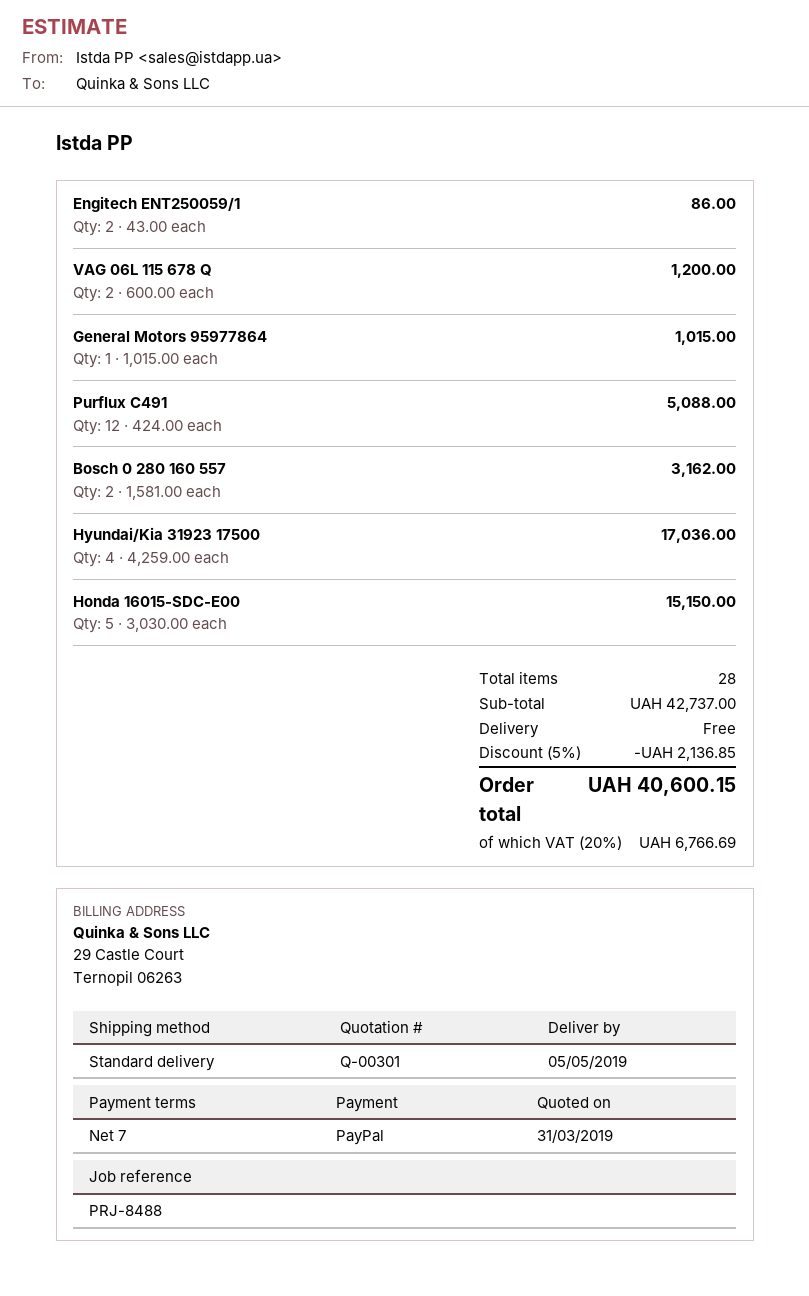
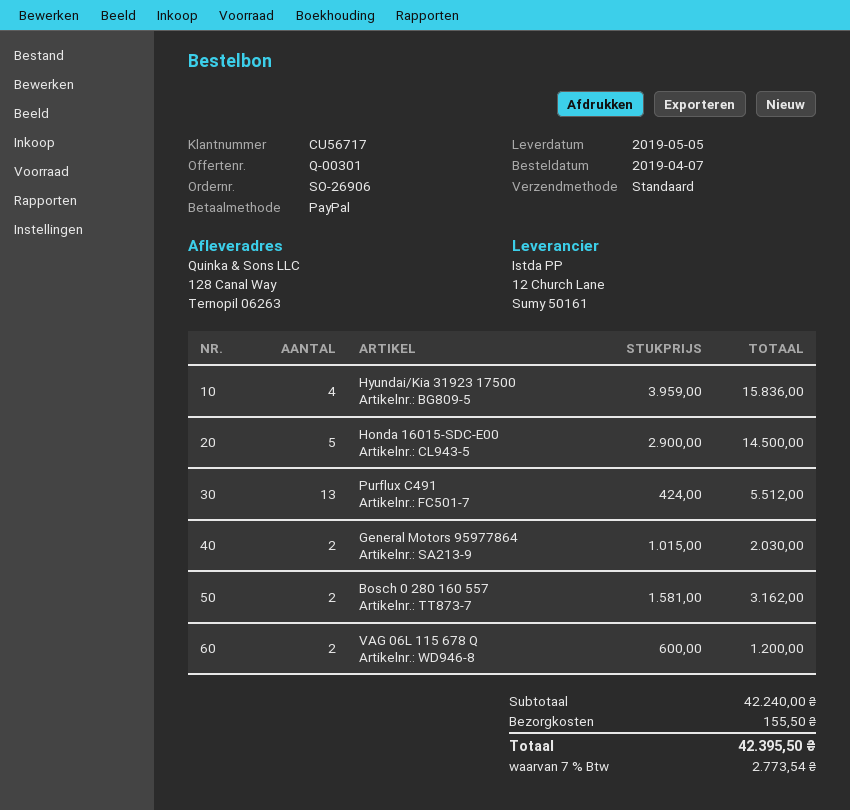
Engitech ENT250059/1: 2 x 43.00 = 86.00 -> none
General Motors 95977864: 1 x 1015.00 = 1015.00 -> 2 x 1015.00 = 2030.00
Purflux C491: 12 x 424.00 = 5088.00 -> 13 x 424.00 = 5512.00
Hyundai/Kia 31923 17500: 4 x 4259.00 = 17036.00 -> 4 x 3959.00 = 15836.00
Honda 16015-SDC-E00: 5 x 3030.00 = 15150.00 -> 5 x 2900.00 = 14500.00
subtotal: 42737.00 -> 42240.00
discount: 5% = 2136.85 -> none
shipping: 0.00 -> 155.50
tax: 20% = 6766.69 -> 7% = 2773.54
total: 40600.15 -> 42395.50

